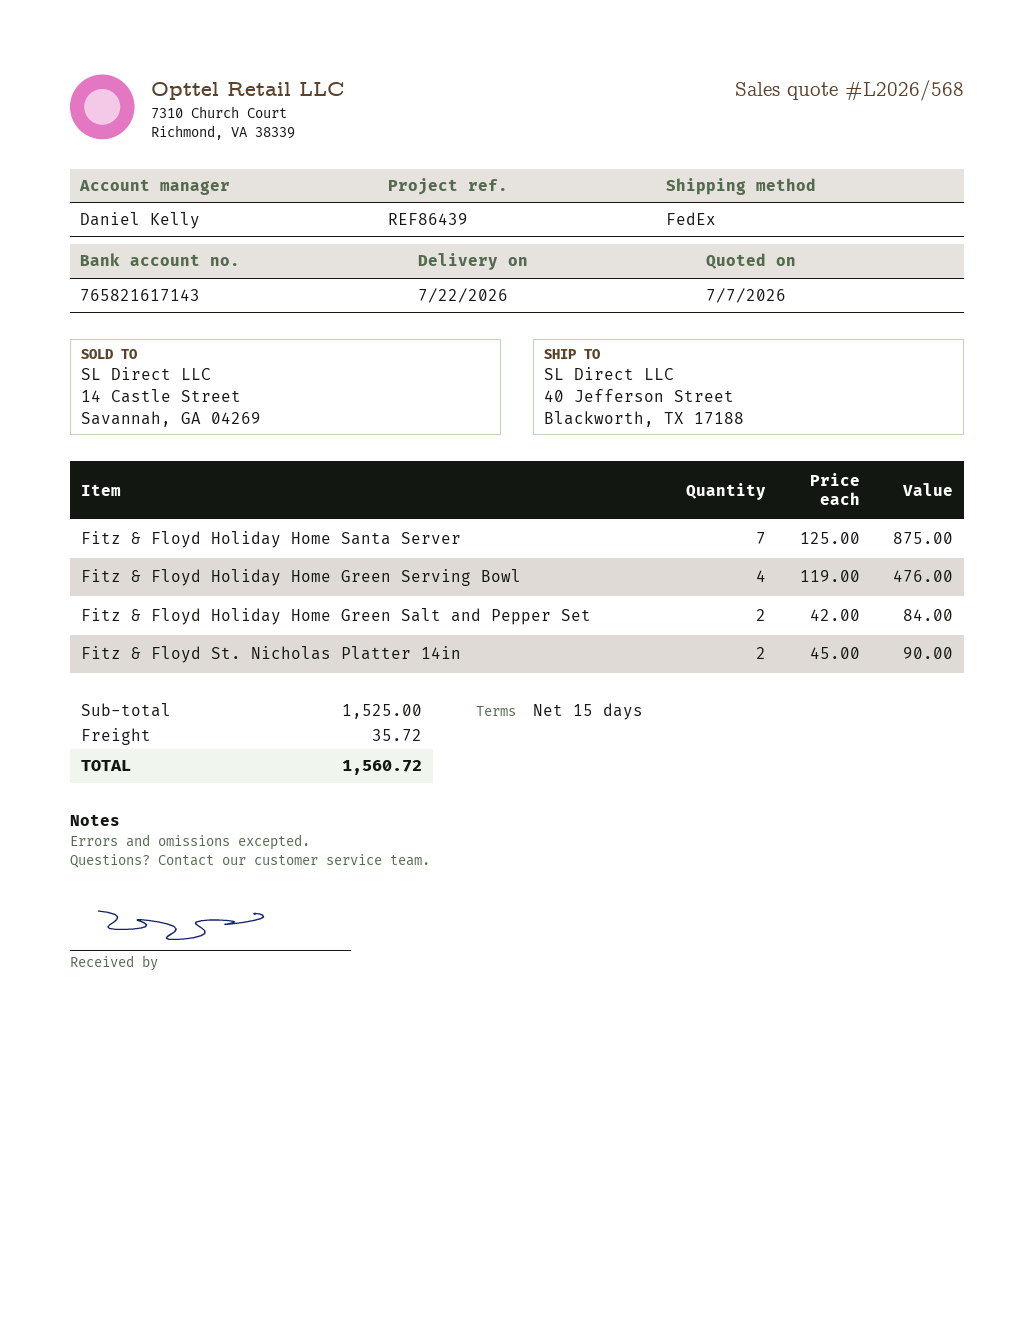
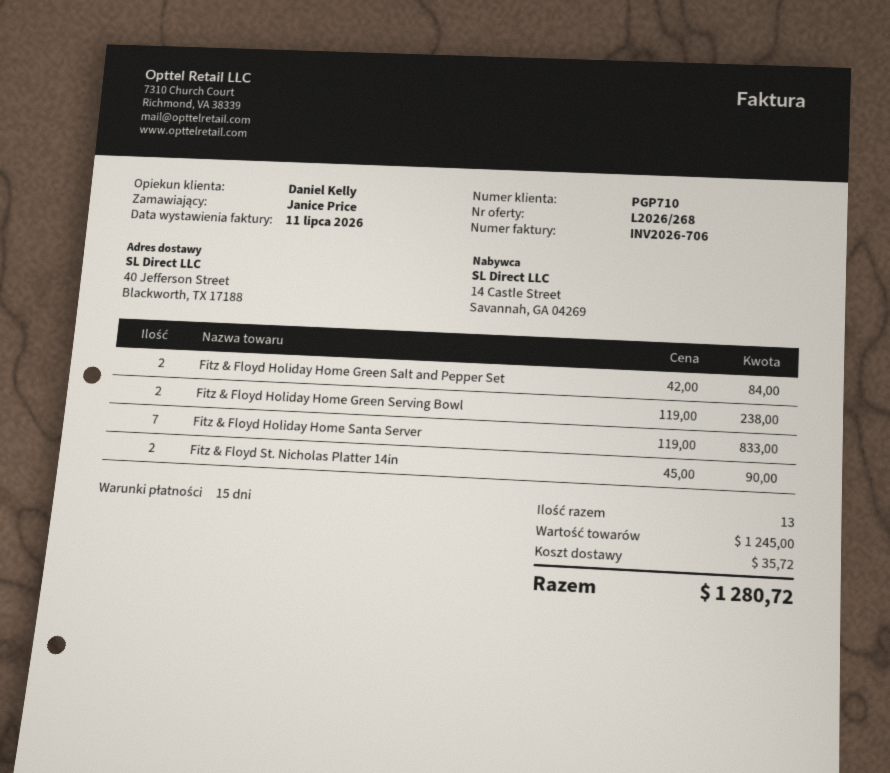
quote number: L2026/568 -> L2026/268
Fitz & Floyd Holiday Home Santa Server: 7 x 125.00 = 875.00 -> 7 x 119.00 = 833.00
Fitz & Floyd Holiday Home Green Serving Bowl: 4 x 119.00 = 476.00 -> 2 x 119.00 = 238.00
subtotal: 1525.00 -> 1245.00
total: 1560.72 -> 1280.72

